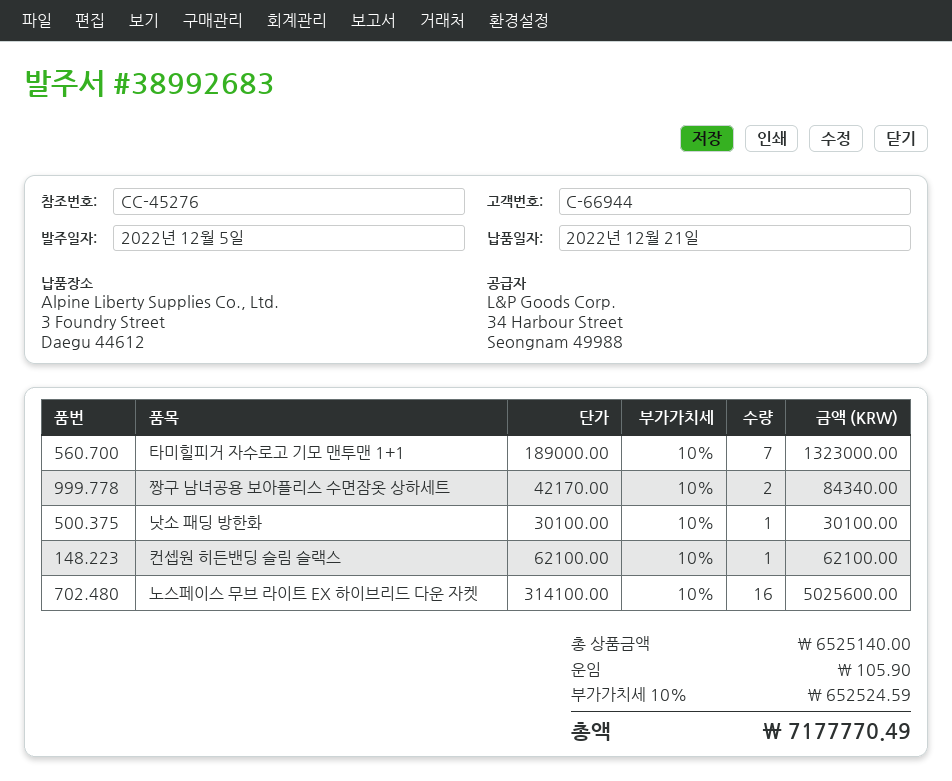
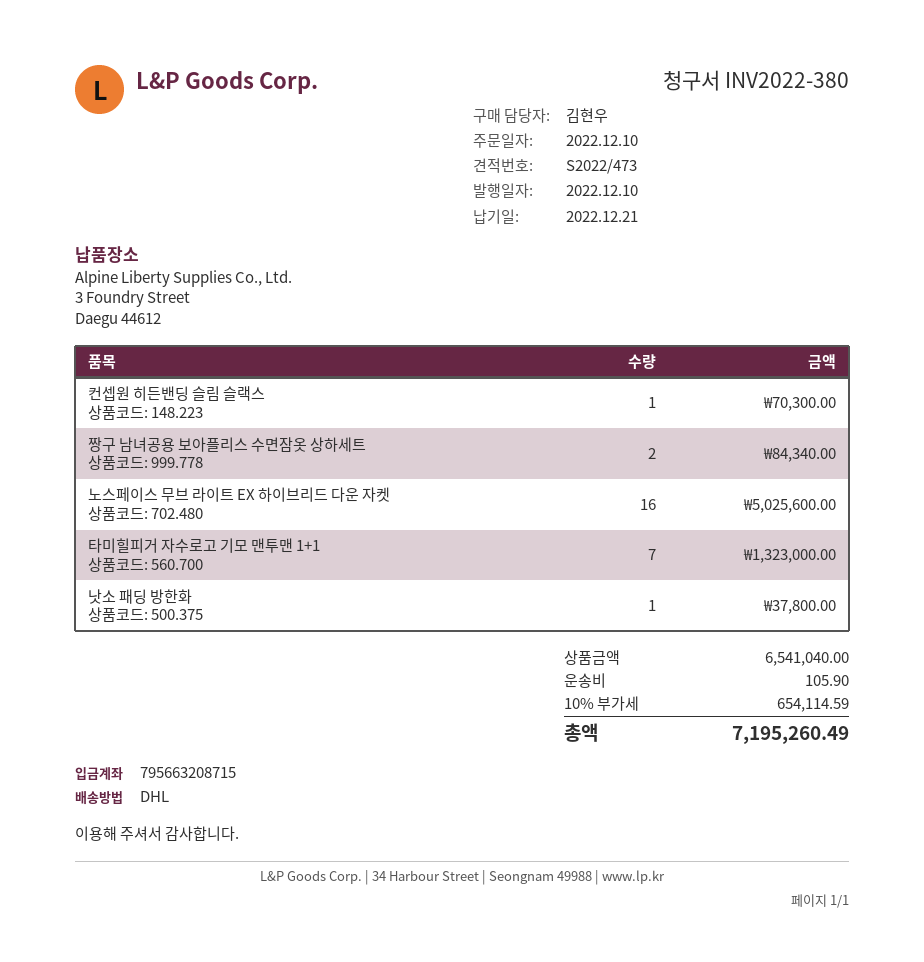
order date: 2022-12-05 -> 2022-12-10
낫소 패딩 방한화: 1 for 30100.00 -> 1 for 37800.00
컨셉원 히든밴딩 슬림 슬랙스: 1 for 62100.00 -> 1 for 70300.00
subtotal: 6525140.00 -> 6541040.00
tax: 10% = 652524.59 -> 10% = 654114.59
total: 7177770.49 -> 7195260.49

